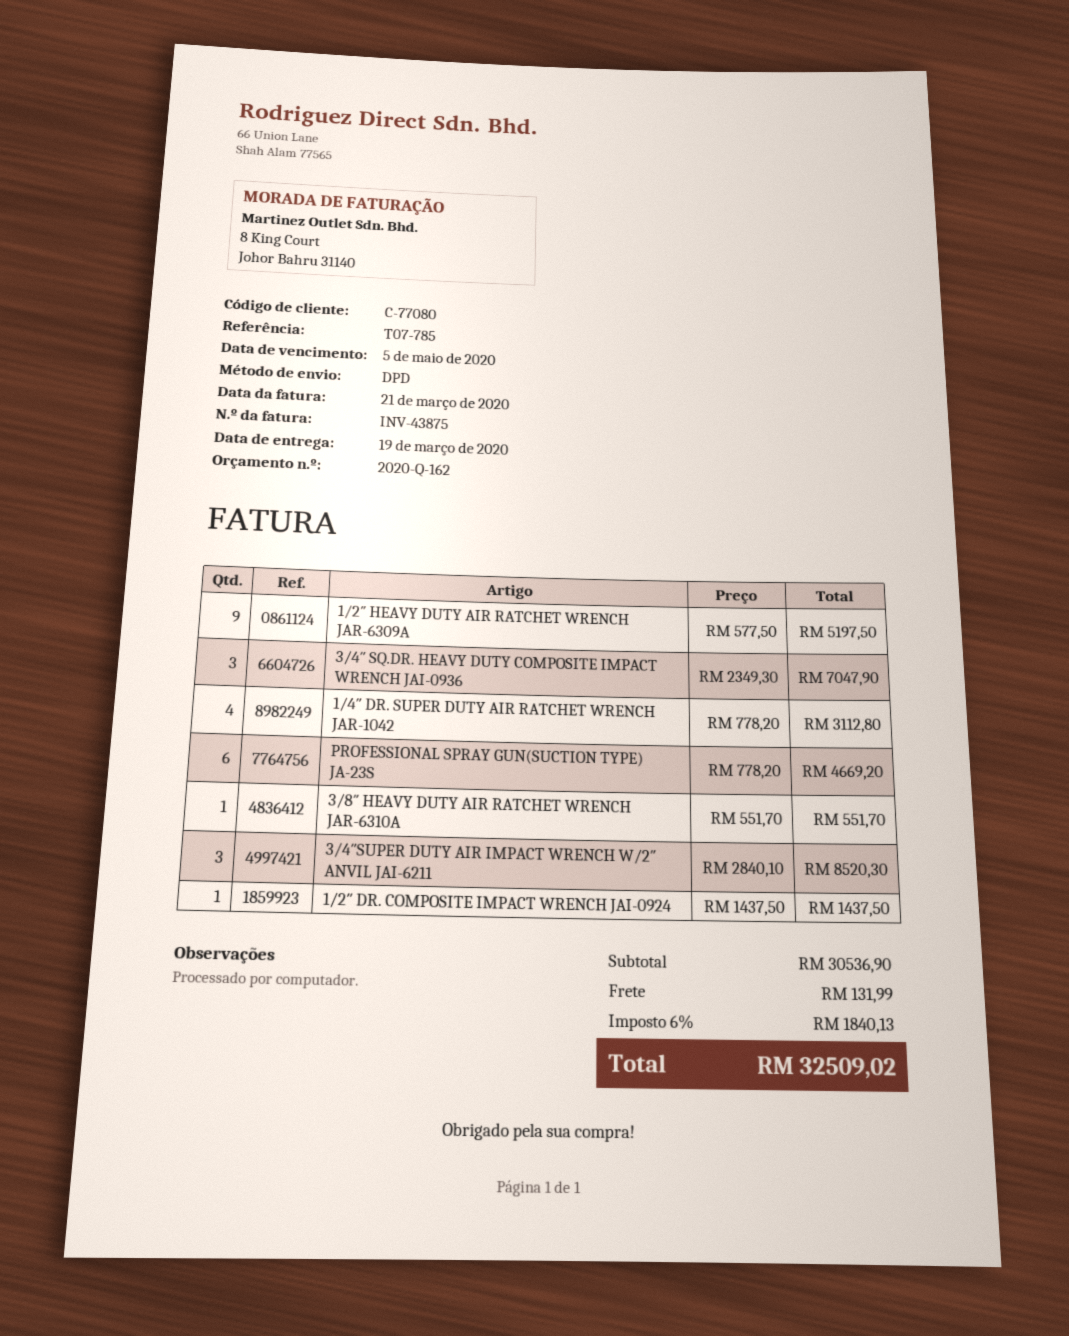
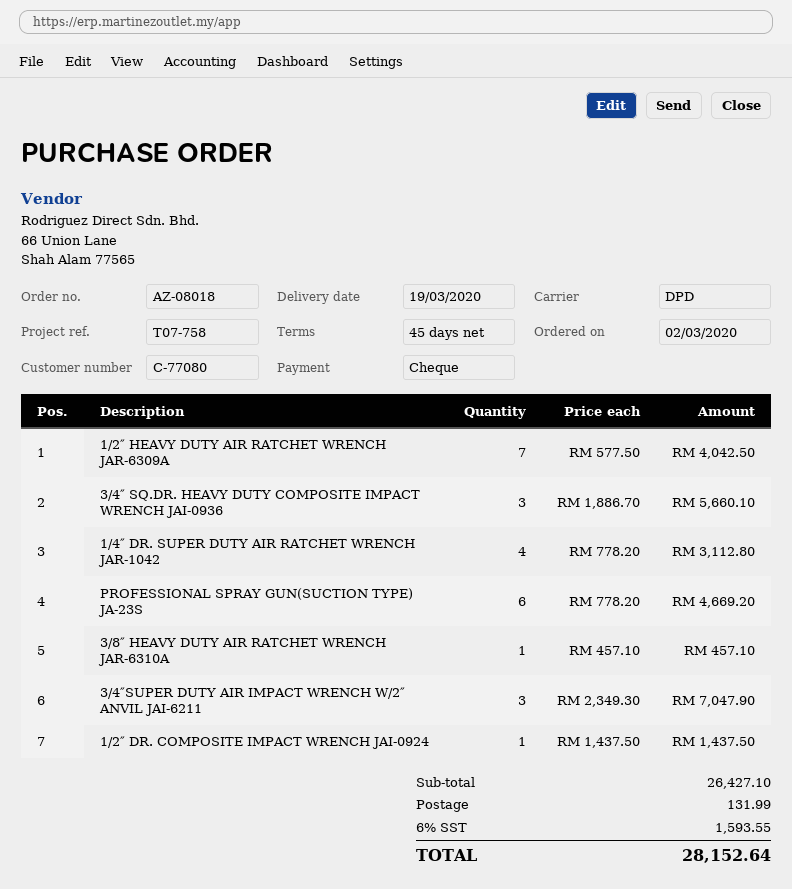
reference: T07-785 -> T07-758
1/2″ HEAVY DUTY AIR RATCHET WRENCH JAR-6309A: 9 x 577.50 = 5197.50 -> 7 x 577.50 = 4042.50
3/4″ SQ.DR. HEAVY DUTY COMPOSITE IMPACT WRENCH JAI-0936: 3 x 2349.30 = 7047.90 -> 3 x 1886.70 = 5660.10
3/8″ HEAVY DUTY AIR RATCHET WRENCH JAR-6310A: 1 x 551.70 = 551.70 -> 1 x 457.10 = 457.10
3/4″SUPER DUTY AIR IMPACT WRENCH W/2″ ANVIL JAI-6211: 3 x 2840.10 = 8520.30 -> 3 x 2349.30 = 7047.90
subtotal: 30536.90 -> 26427.10
tax: 6% = 1840.13 -> 6% = 1593.55
total: 32509.02 -> 28152.64

